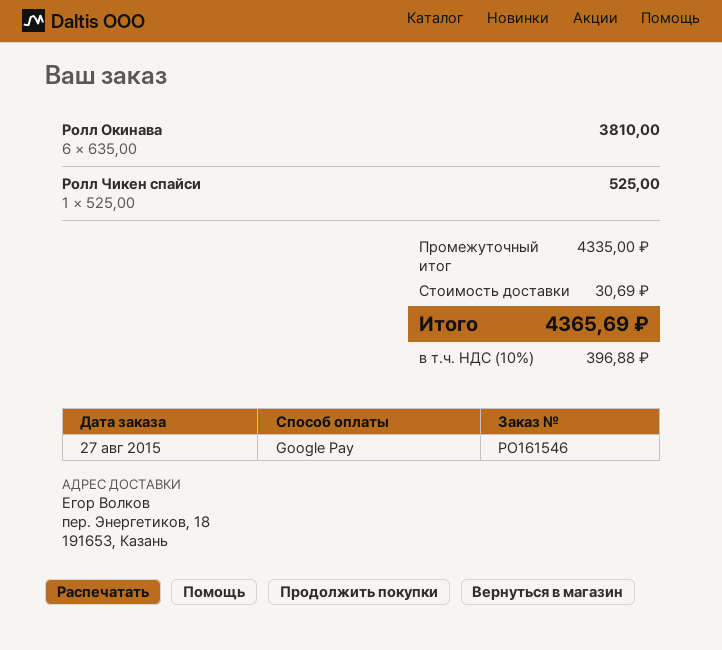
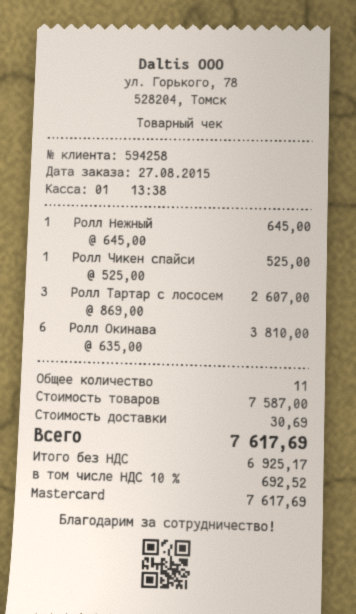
payment method: Google Pay -> Mastercard
Ролл Нежный: none -> 1 x 645.00 = 645.00
Ролл Тартар с лососем: none -> 3 x 869.00 = 2607.00
subtotal: 4335.00 -> 7587.00
tax: 10% = 396.88 -> 10% = 692.52
total: 4365.69 -> 7617.69

